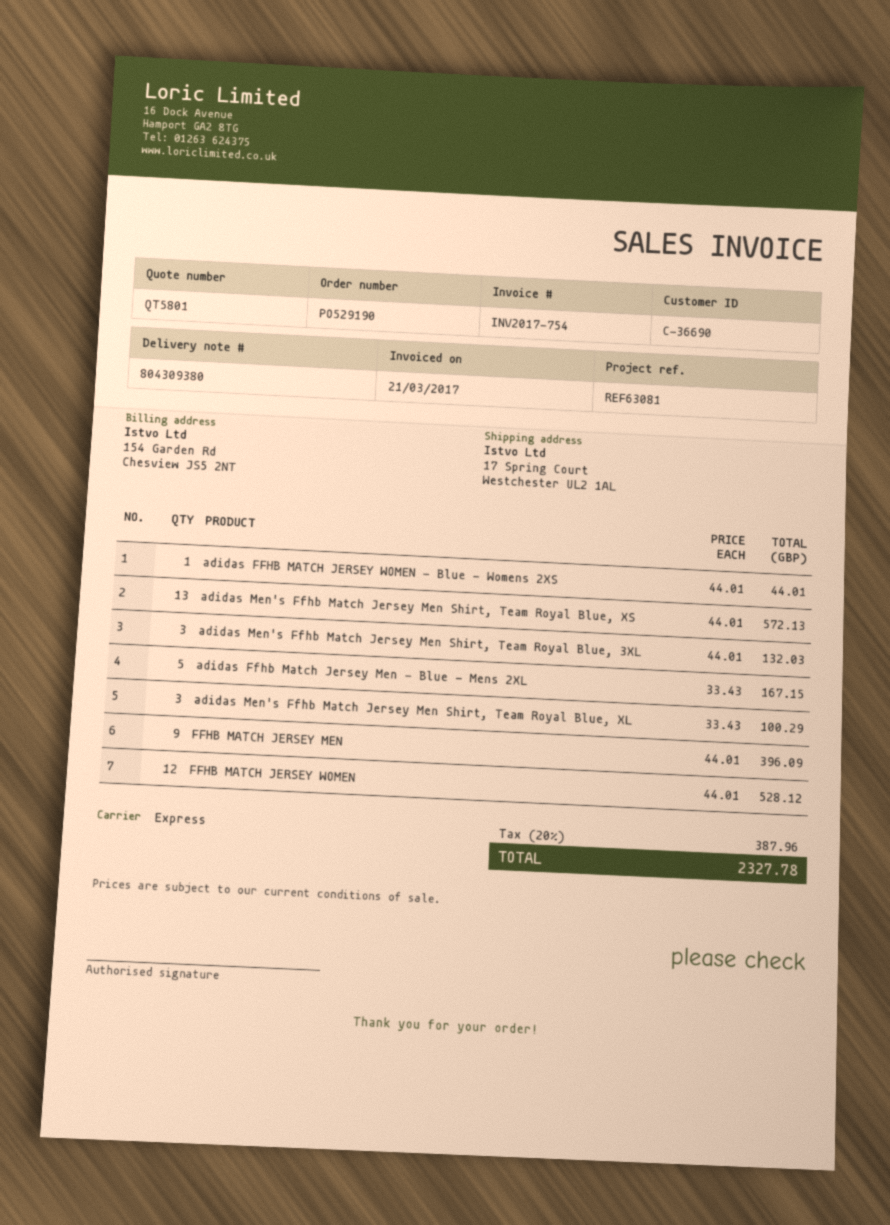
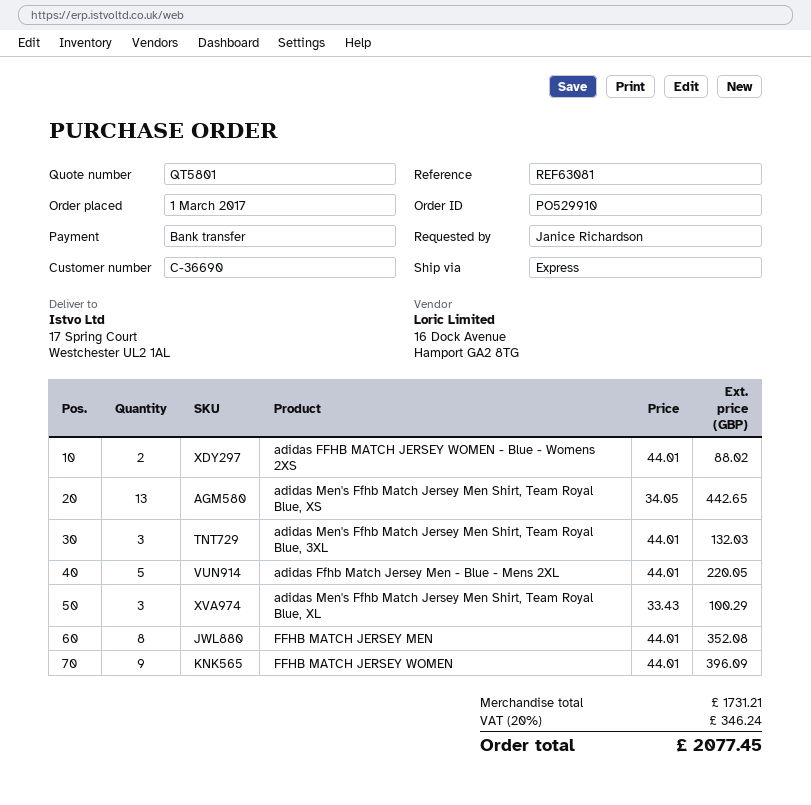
order number: PO529190 -> PO529910
adidas FFHB MATCH JERSEY WOMEN - Blue - Womens 2XS: 1 x 44.01 = 44.01 -> 2 x 44.01 = 88.02
adidas Men's Ffhb Match Jersey Men Shirt, Team Royal Blue, XS: 13 x 44.01 = 572.13 -> 13 x 34.05 = 442.65
adidas Ffhb Match Jersey Men - Blue - Mens 2XL: 5 x 33.43 = 167.15 -> 5 x 44.01 = 220.05
FFHB MATCH JERSEY MEN: 9 x 44.01 = 396.09 -> 8 x 44.01 = 352.08
FFHB MATCH JERSEY WOMEN: 12 x 44.01 = 528.12 -> 9 x 44.01 = 396.09
tax: 20% = 387.96 -> 20% = 346.24
total: 2327.78 -> 2077.45

